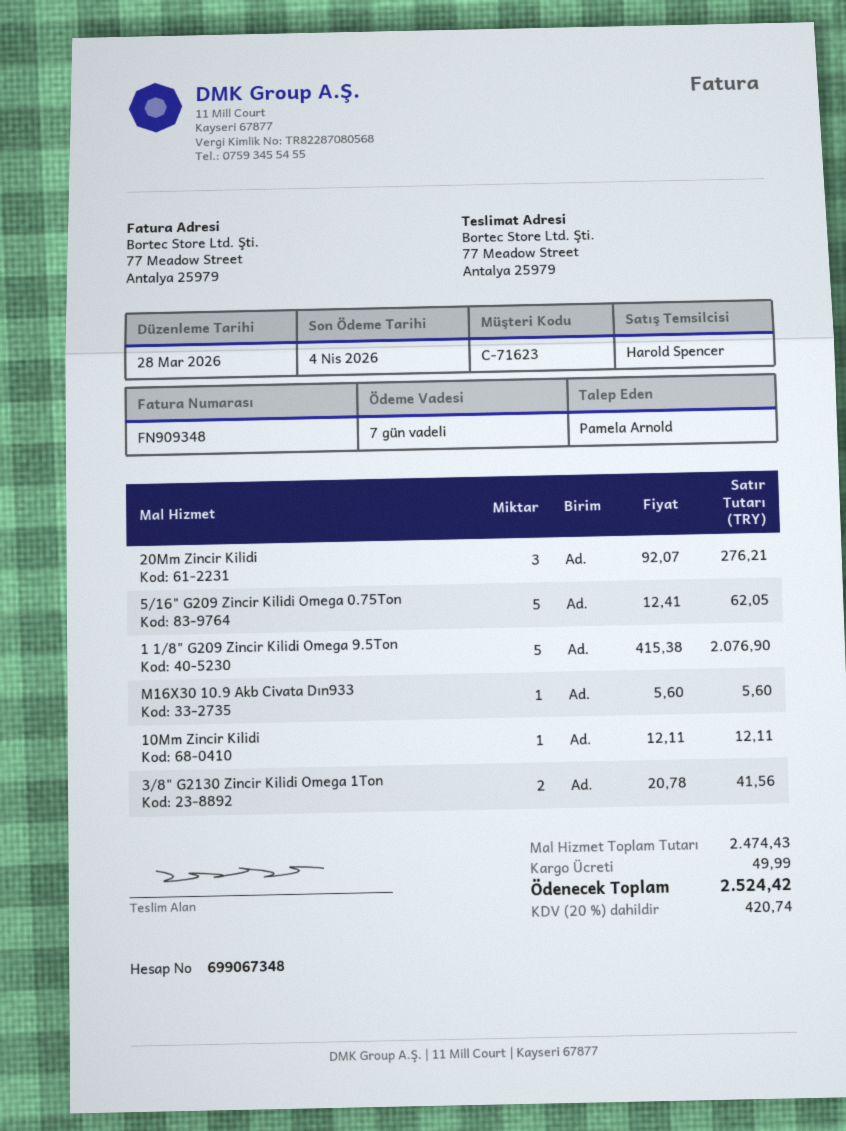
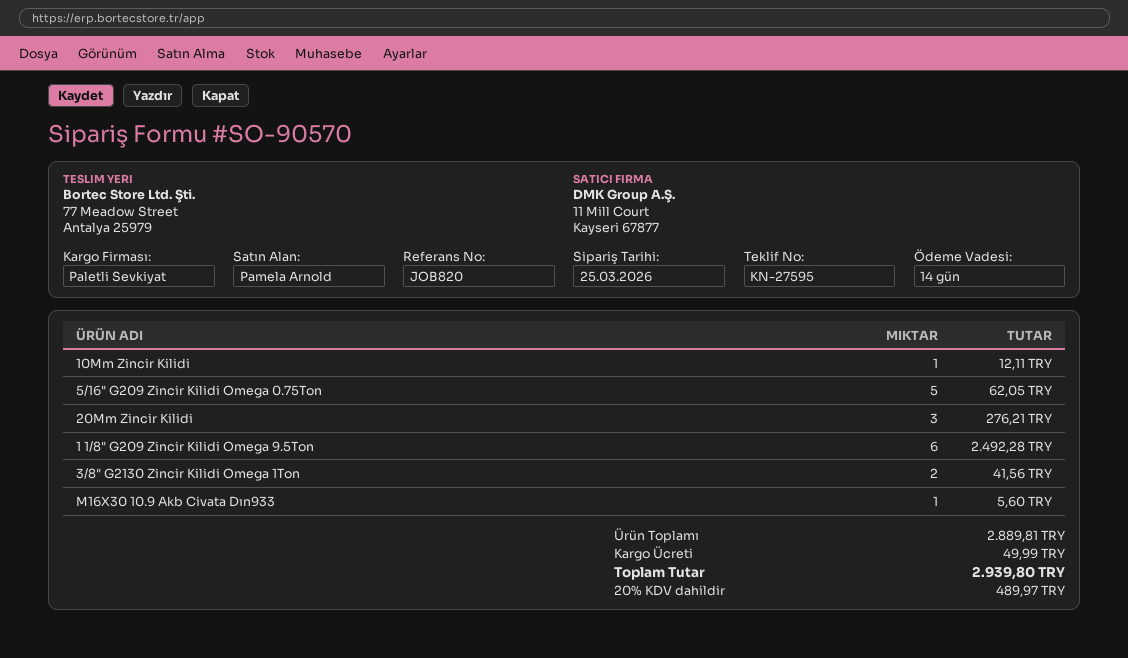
payment terms: 7 days -> 14 days
1 1/8" G209 Zincir Kilidi Omega 9.5Ton: 5 for 2076.90 -> 6 for 2492.28
subtotal: 2474.43 -> 2889.81
tax: 20% = 420.74 -> 20% = 489.97
total: 2524.42 -> 2939.80

